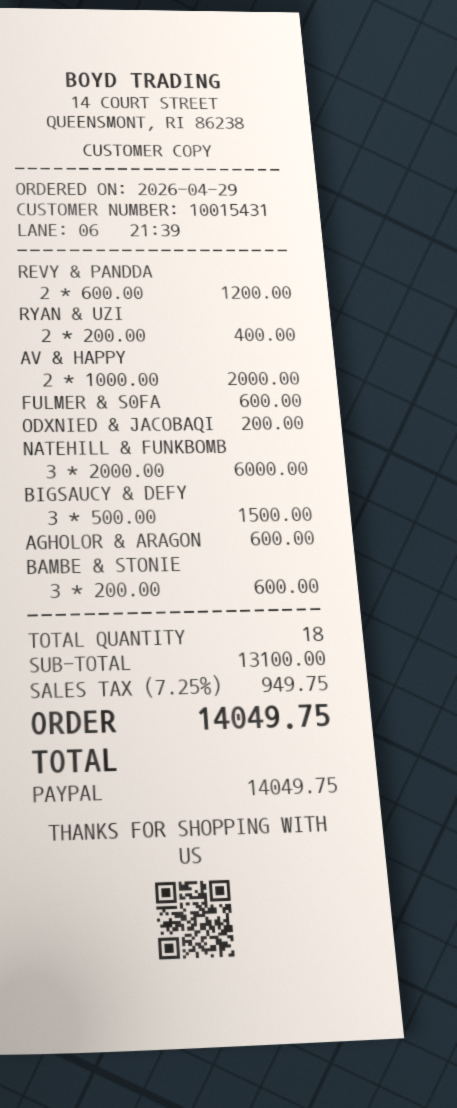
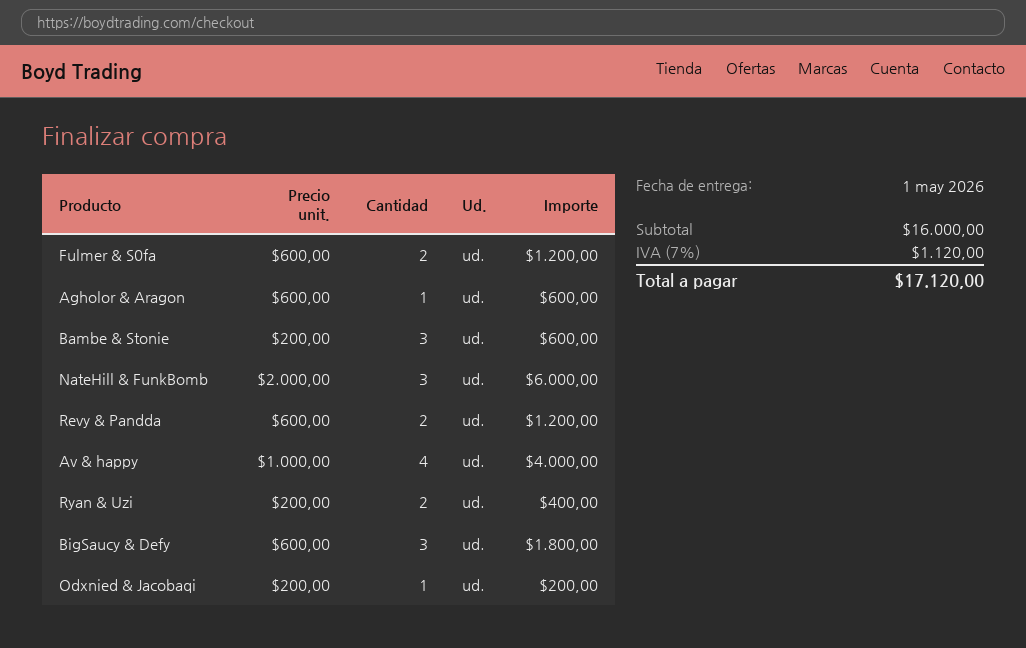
AV & HAPPY: 2 x 1000.00 = 2000.00 -> 4 x 1000.00 = 4000.00
FULMER & S0FA: 1 x 600.00 = 600.00 -> 2 x 600.00 = 1200.00
BIGSAUCY & DEFY: 3 x 500.00 = 1500.00 -> 3 x 600.00 = 1800.00
subtotal: 13100.00 -> 16000.00
tax: 7.25% = 949.75 -> 7% = 1120.00
total: 14049.75 -> 17120.00

